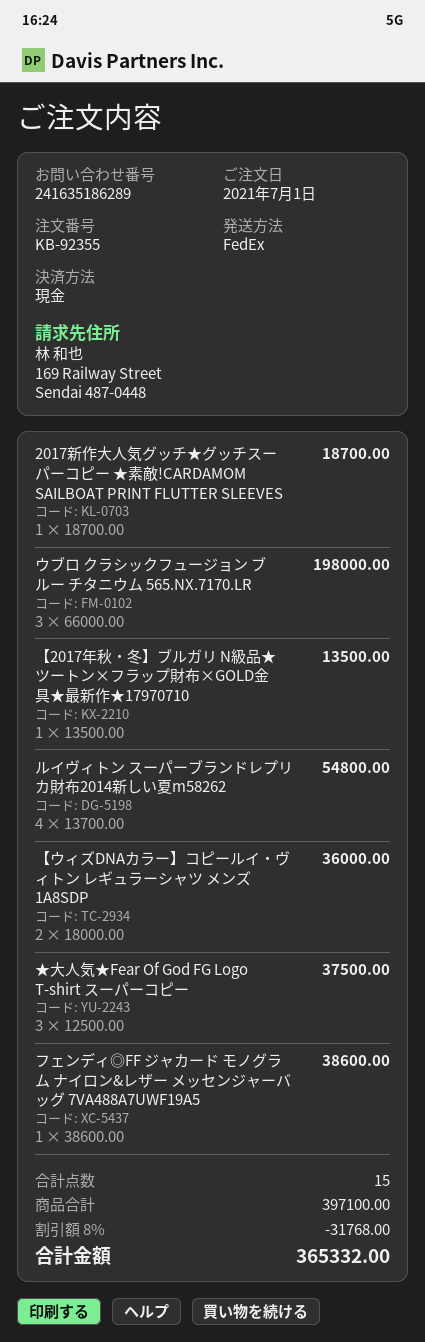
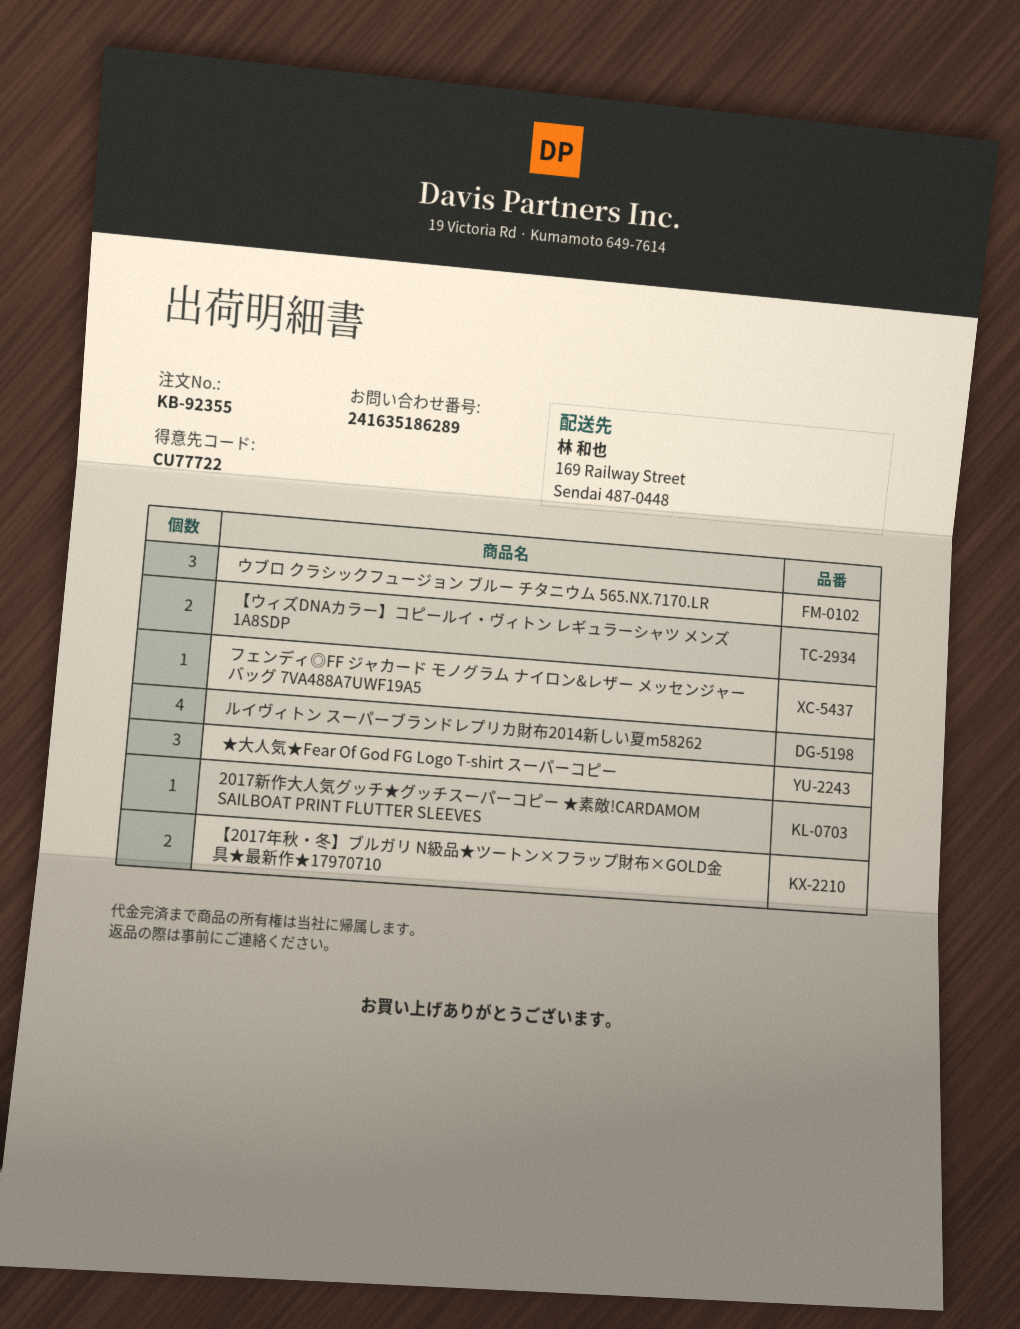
【2017年秋・冬】ブルガリ N級品★ツートン×フラップ財布×GOLD金具★最新作★17970710: 1 -> 2

